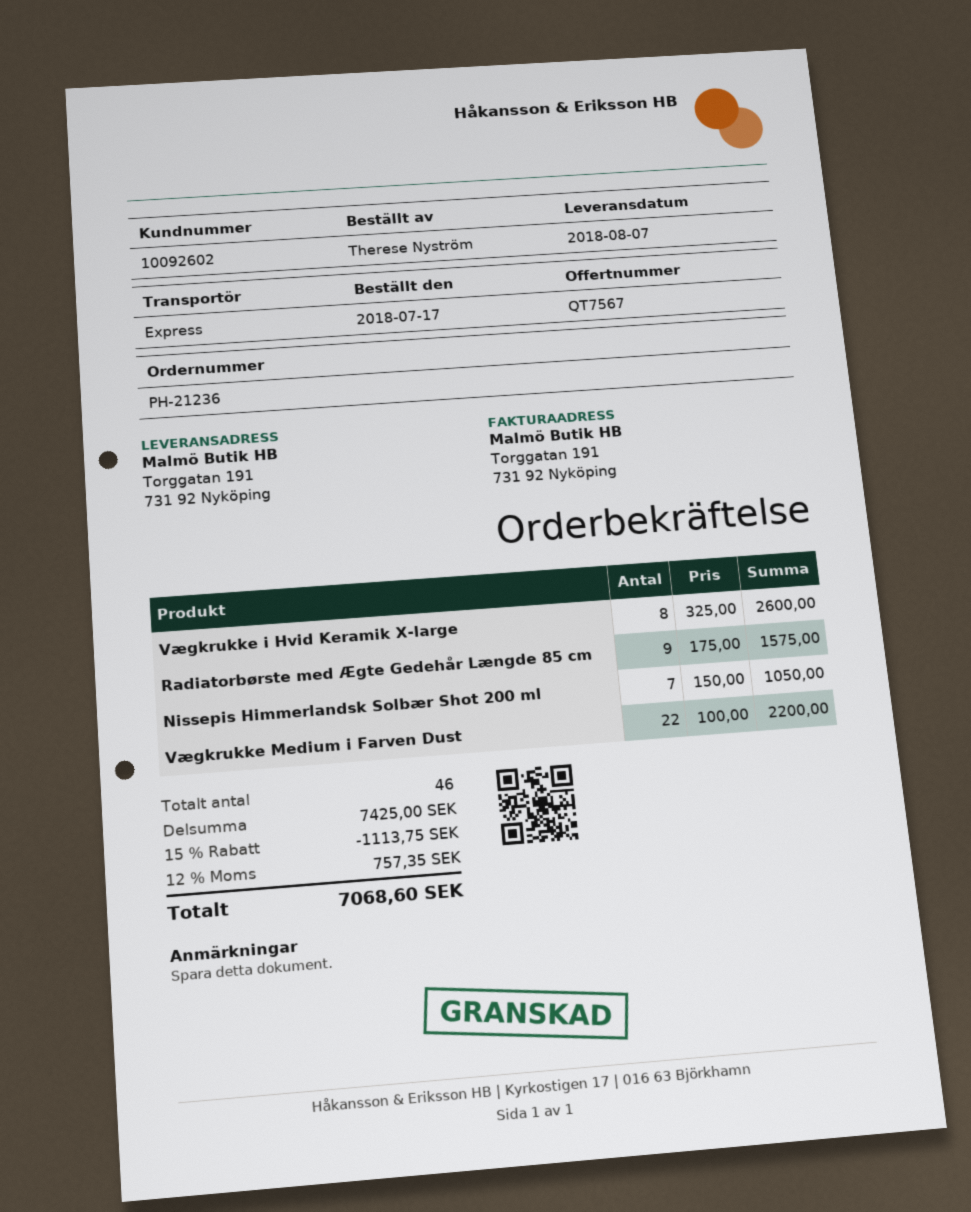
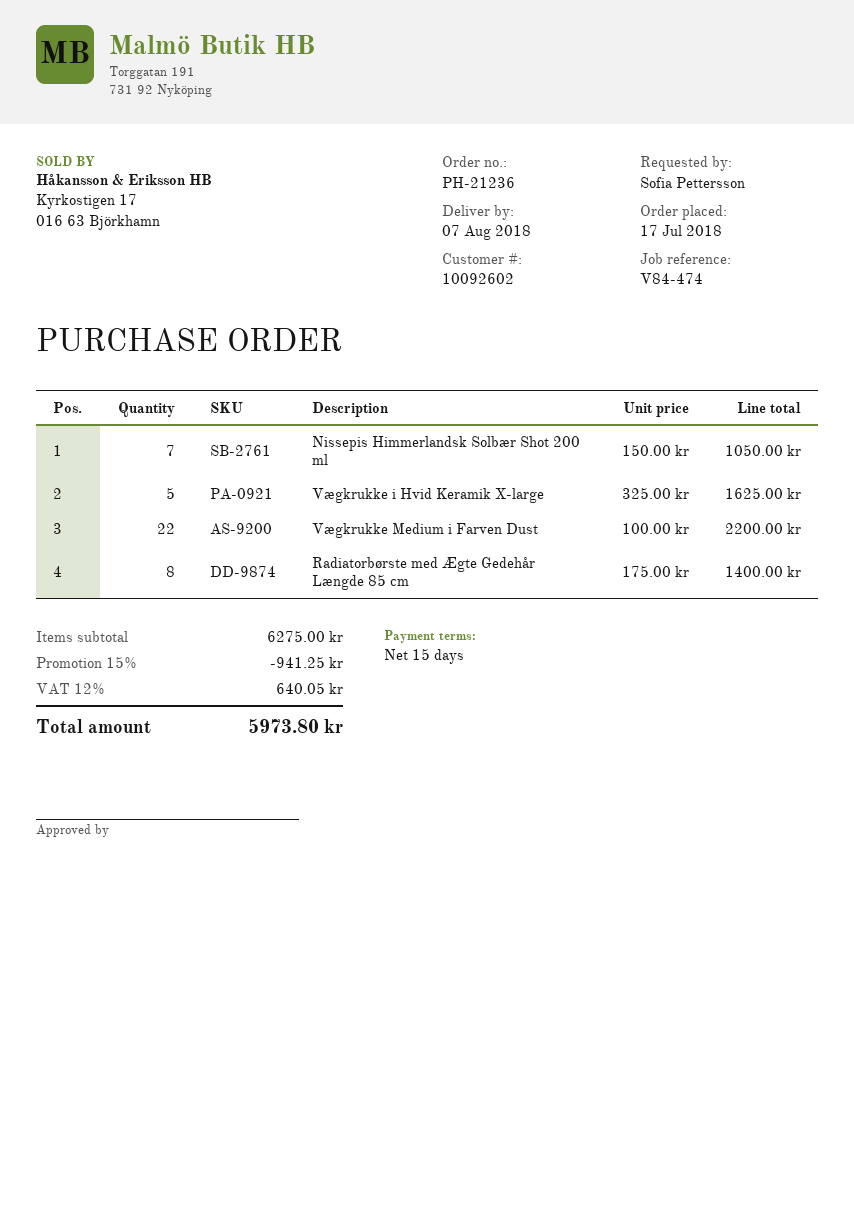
ordered by: Therese Nyström -> Sofia Pettersson
Vægkrukke i Hvid Keramik X-large: 8 x 325.00 = 2600.00 -> 5 x 325.00 = 1625.00
Radiatorbørste med Ægte Gedehår Længde 85 cm: 9 x 175.00 = 1575.00 -> 8 x 175.00 = 1400.00
subtotal: 7425.00 -> 6275.00
discount: 15% = 1113.75 -> 15% = 941.25
tax: 12% = 757.35 -> 12% = 640.05
total: 7068.60 -> 5973.80

